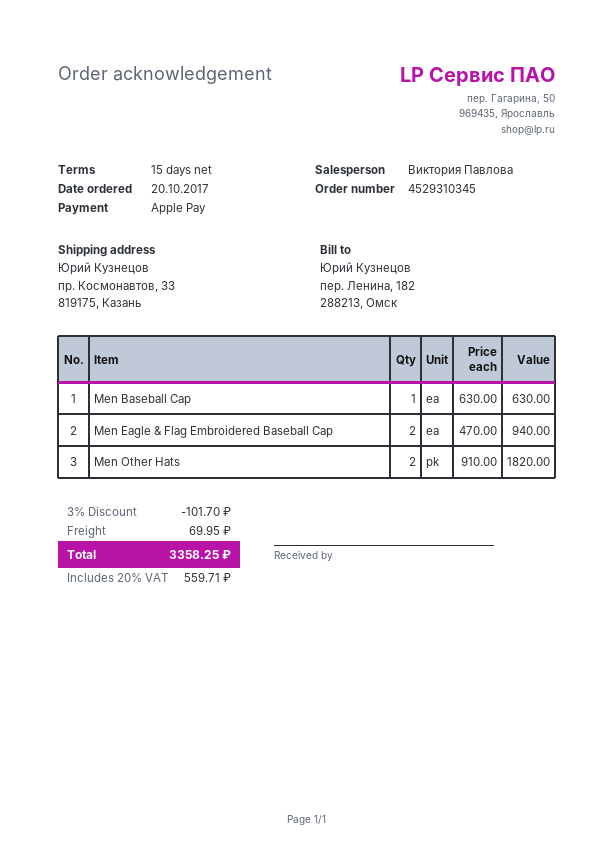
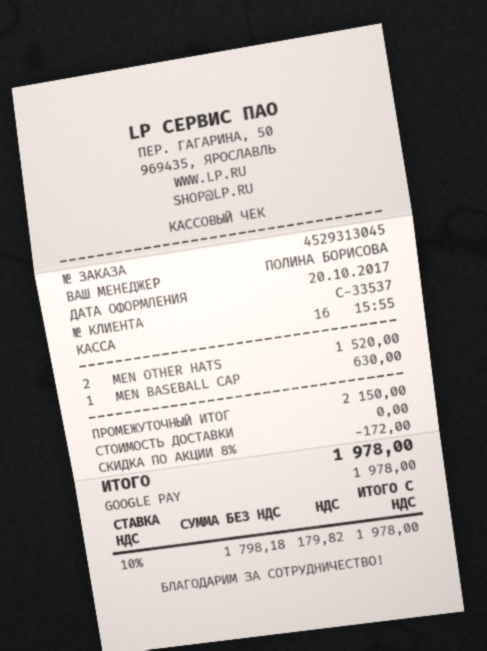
order number: 4529310345 -> 4529313045
sales rep: Виктория Павлова -> ПОЛИНА БОРИСОВА
payment method: Apple Pay -> Google Pay
Men Eagle & Flag Embroidered Baseball Cap: 2 for 940.00 -> none
Men Other Hats: 2 for 1820.00 -> 2 for 1520.00
discount: 3% = 101.70 -> 8% = 172.00
shipping: 69.95 -> 0.00
tax: 20% = 559.71 -> 10% = 179.82
total: 3358.25 -> 1978.00

